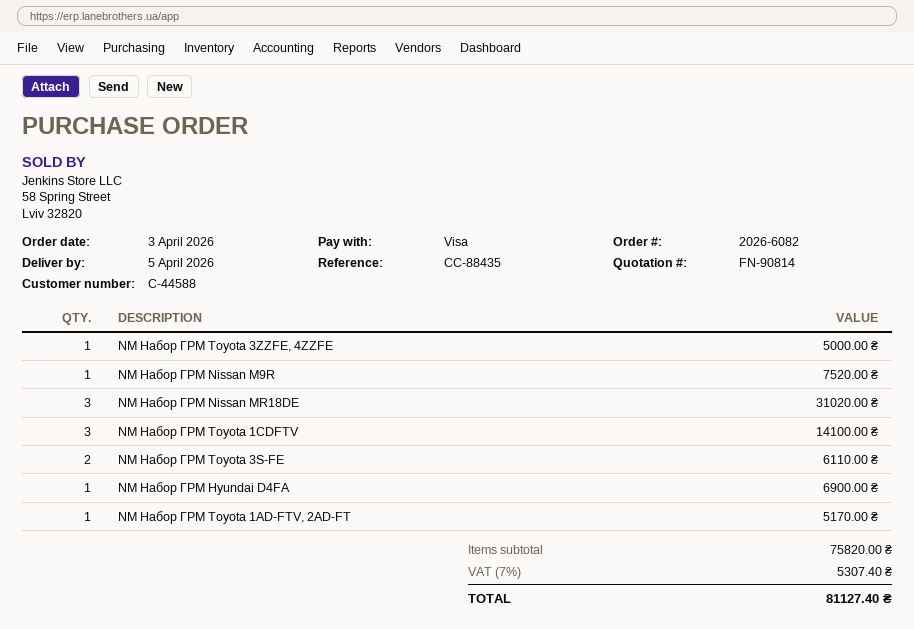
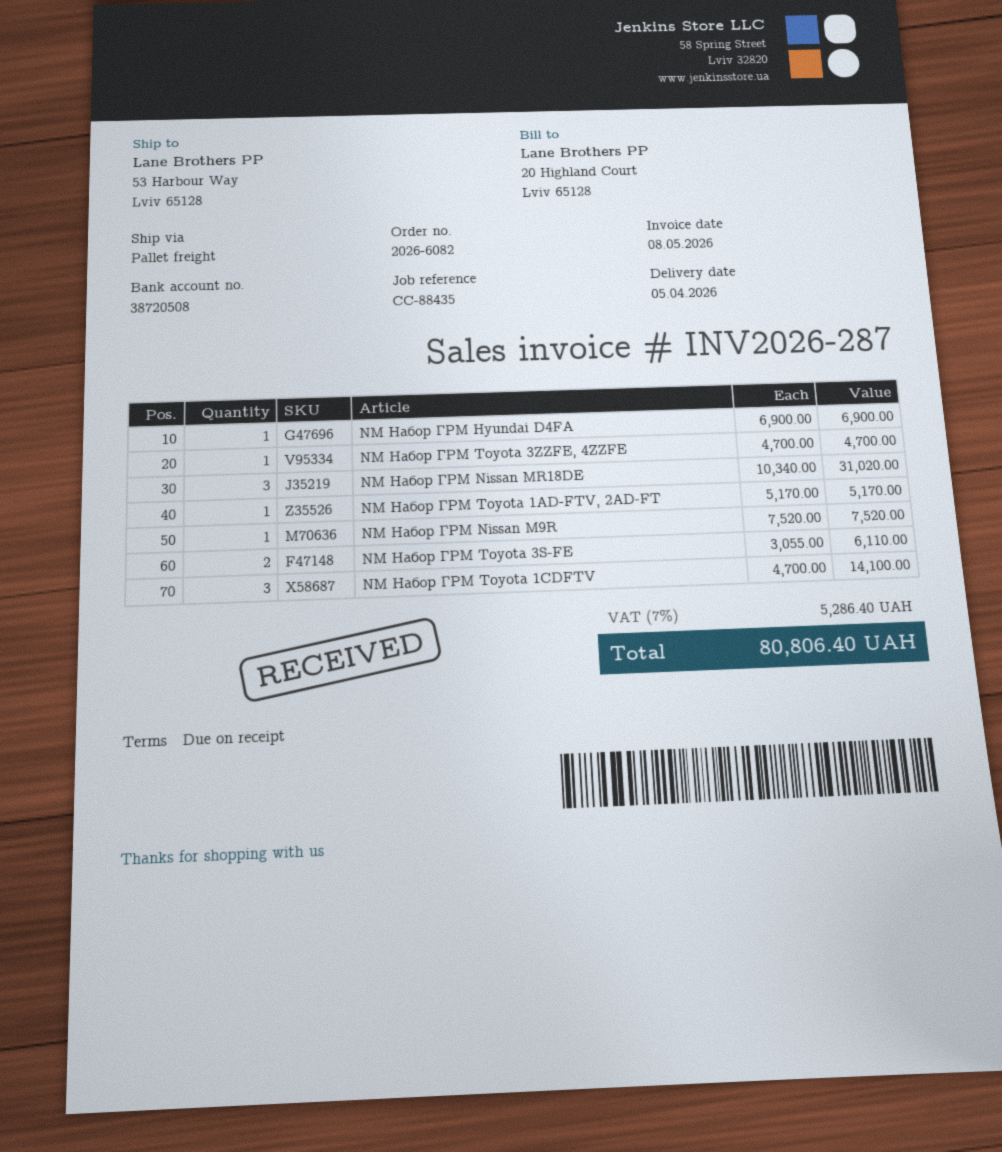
NM Набор ГРМ Toyota 3ZZFE, 4ZZFE: 1 for 5000.00 -> 1 for 4700.00
tax: 7% = 5307.40 -> 7% = 5286.40
total: 81127.40 -> 80806.40

